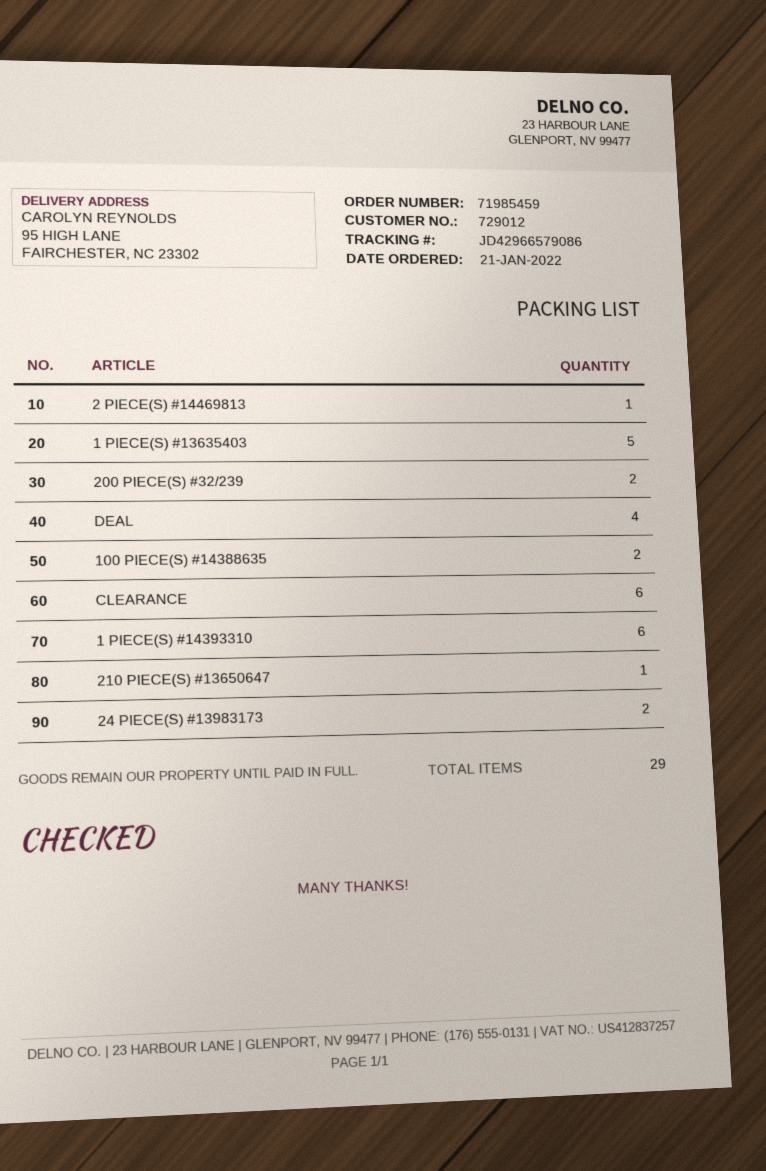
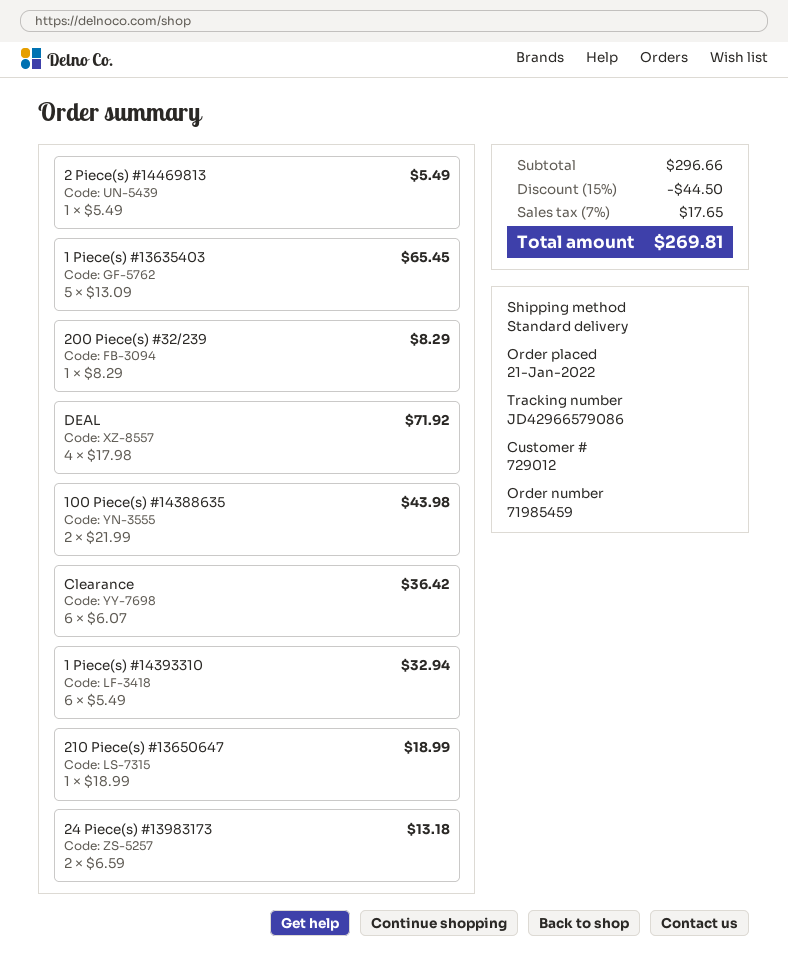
200 PIECE(S) #32/239: 2 -> 1

